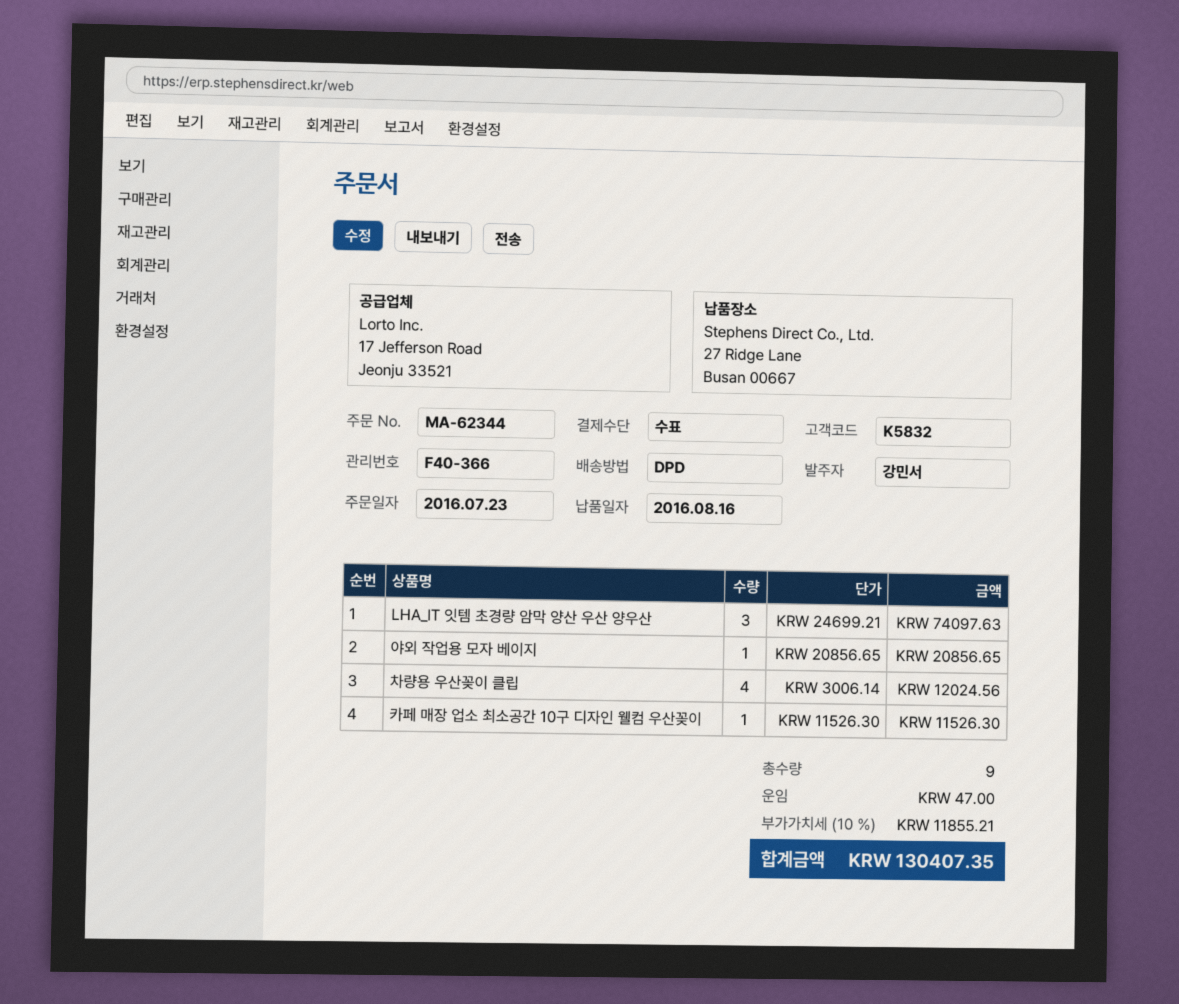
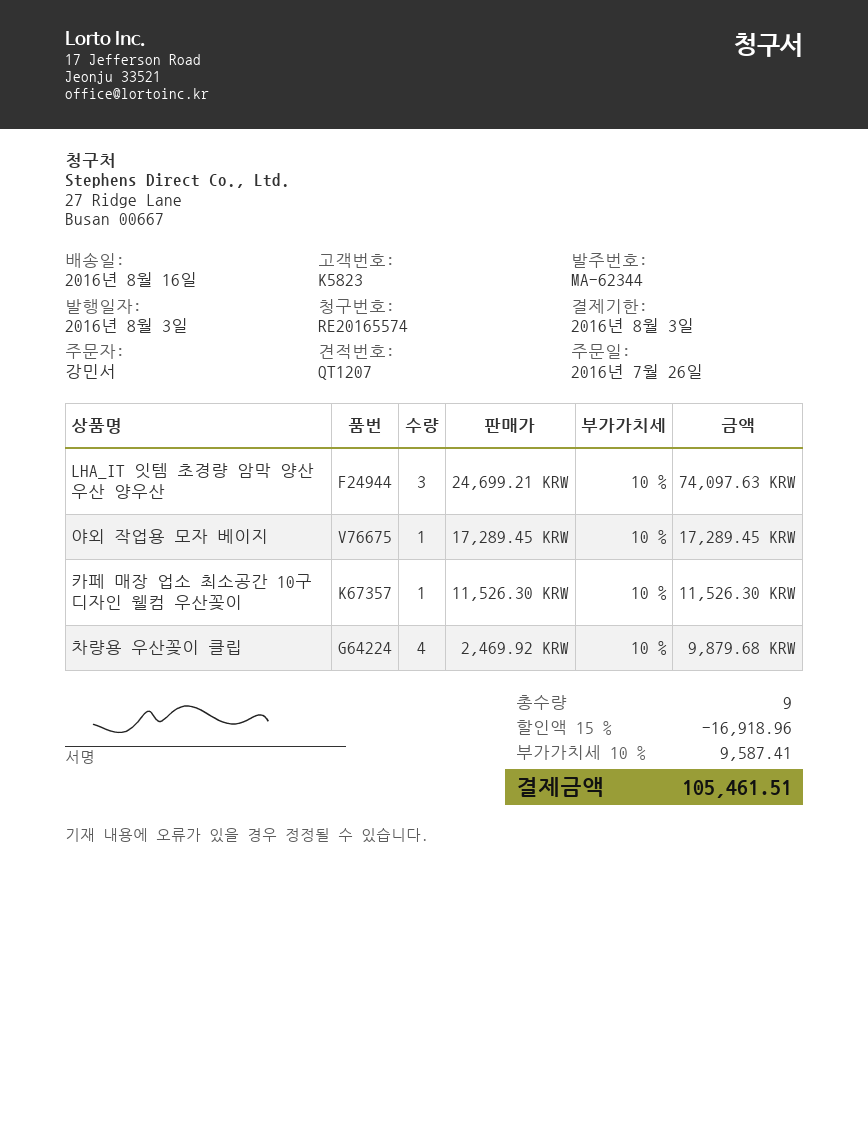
order date: 2016-07-23 -> 2016-07-26
customer number: K5832 -> K5823
야외 작업용 모자 베이지: 1 x 20856.65 = 20856.65 -> 1 x 17289.45 = 17289.45
차량용 우산꽂이 클립: 4 x 3006.14 = 12024.56 -> 4 x 2469.92 = 9879.68
discount: none -> 15% = 16918.96
shipping: 47.00 -> none
tax: 10% = 11855.21 -> 10% = 9587.41
total: 130407.35 -> 105461.51

